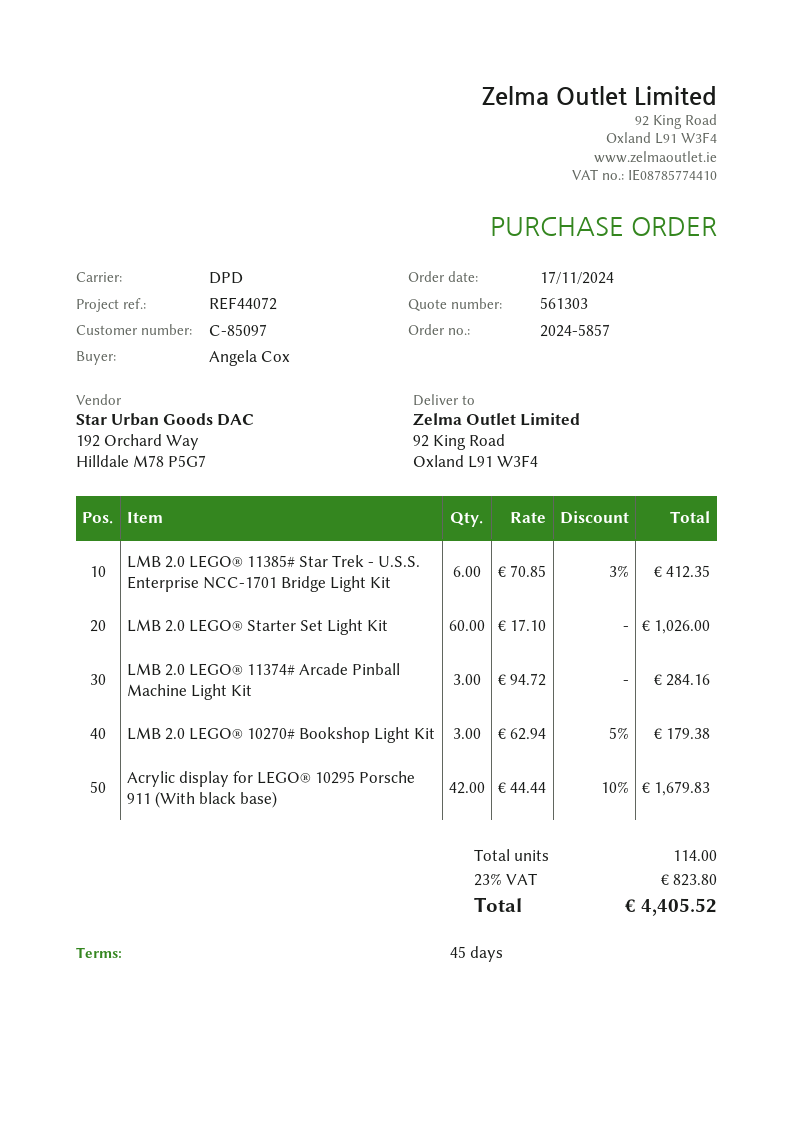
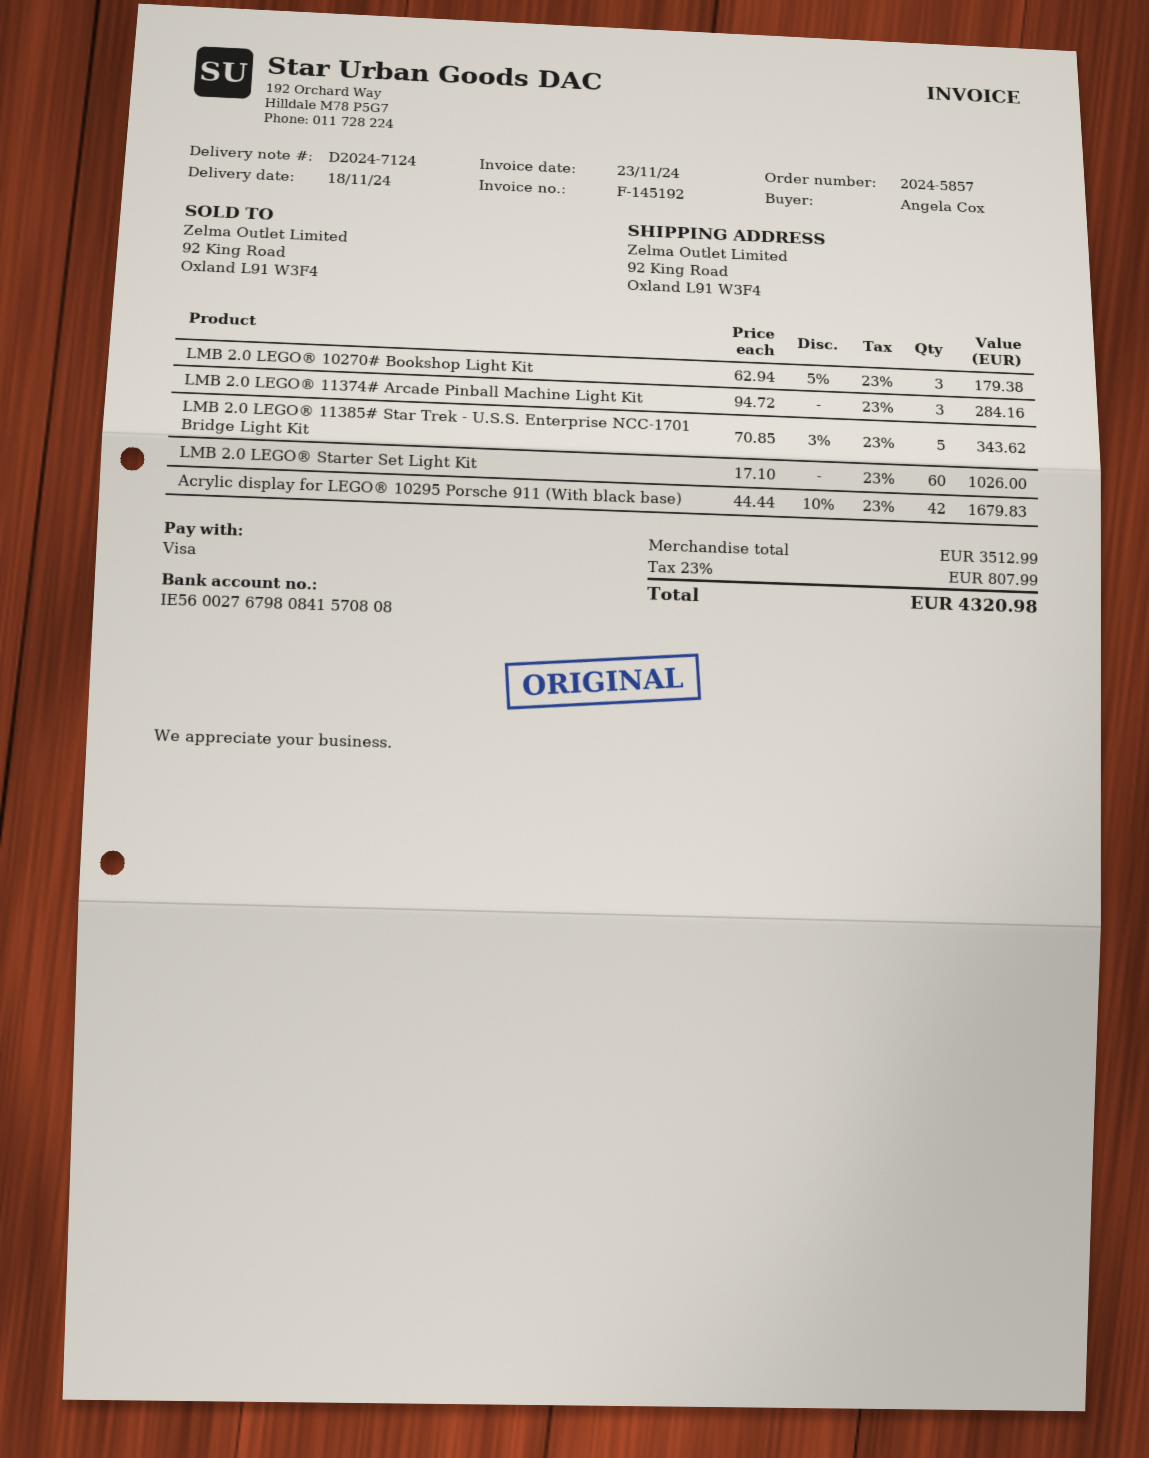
LMB 2.0 LEGO® 11385# Star Trek - U.S.S. Enterprise NCC-1701 Bridge Light Kit: 6 x 70.85 - 3% = 412.35 -> 5 x 70.85 - 3% = 343.62
tax: 23% = 823.80 -> 23% = 807.99
total: 4405.52 -> 4320.98

